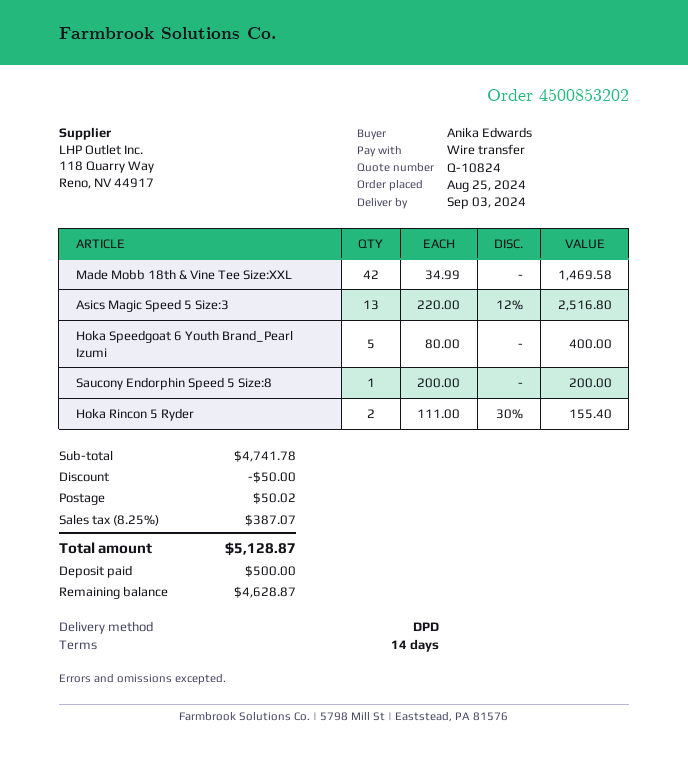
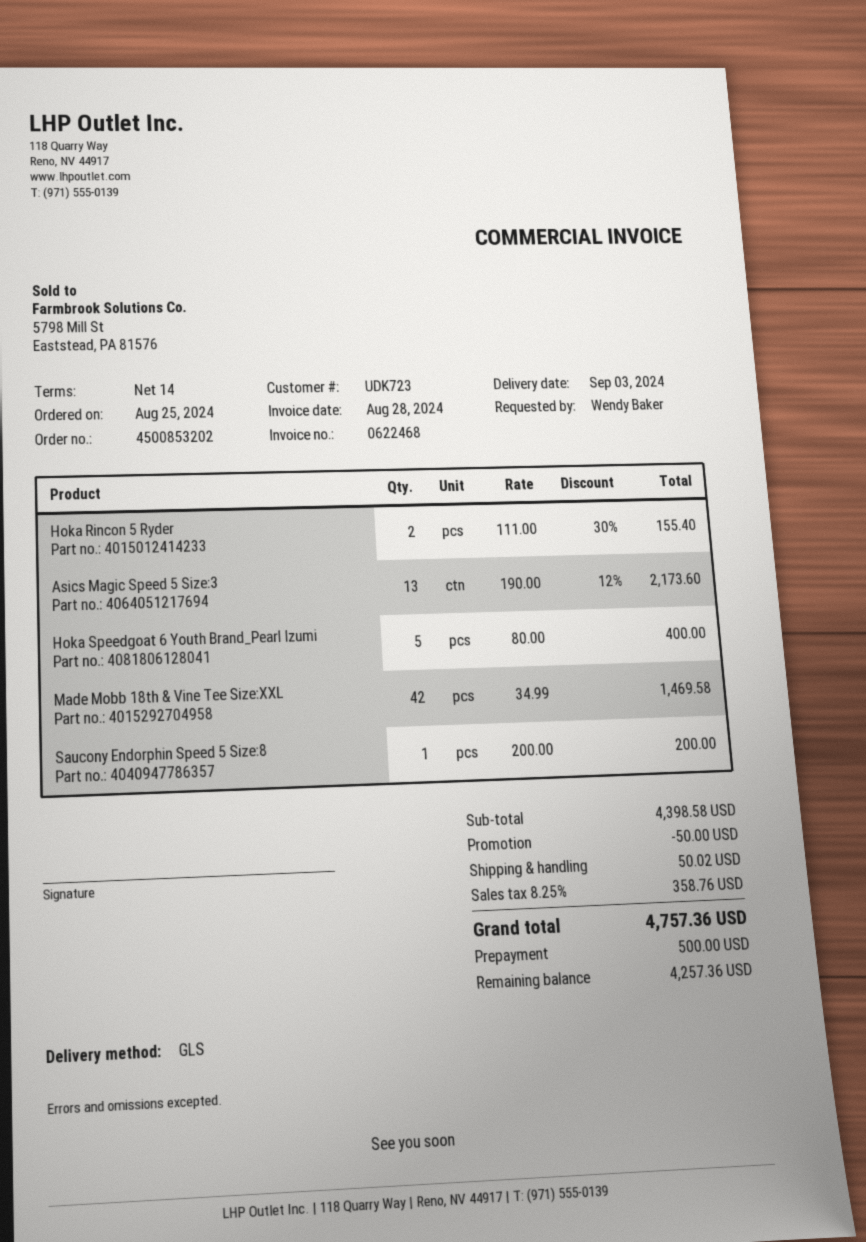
ordered by: Anika Edwards -> Wendy Baker
shipping method: DPD -> GLS
Asics Magic Speed 5 Size:3: 13 x 220.00 - 12% = 2516.80 -> 13 x 190.00 - 12% = 2173.60
subtotal: 4741.78 -> 4398.58
tax: 8.25% = 387.07 -> 8.25% = 358.76
total: 5128.87 -> 4757.36
balance: 4628.87 -> 4257.36

